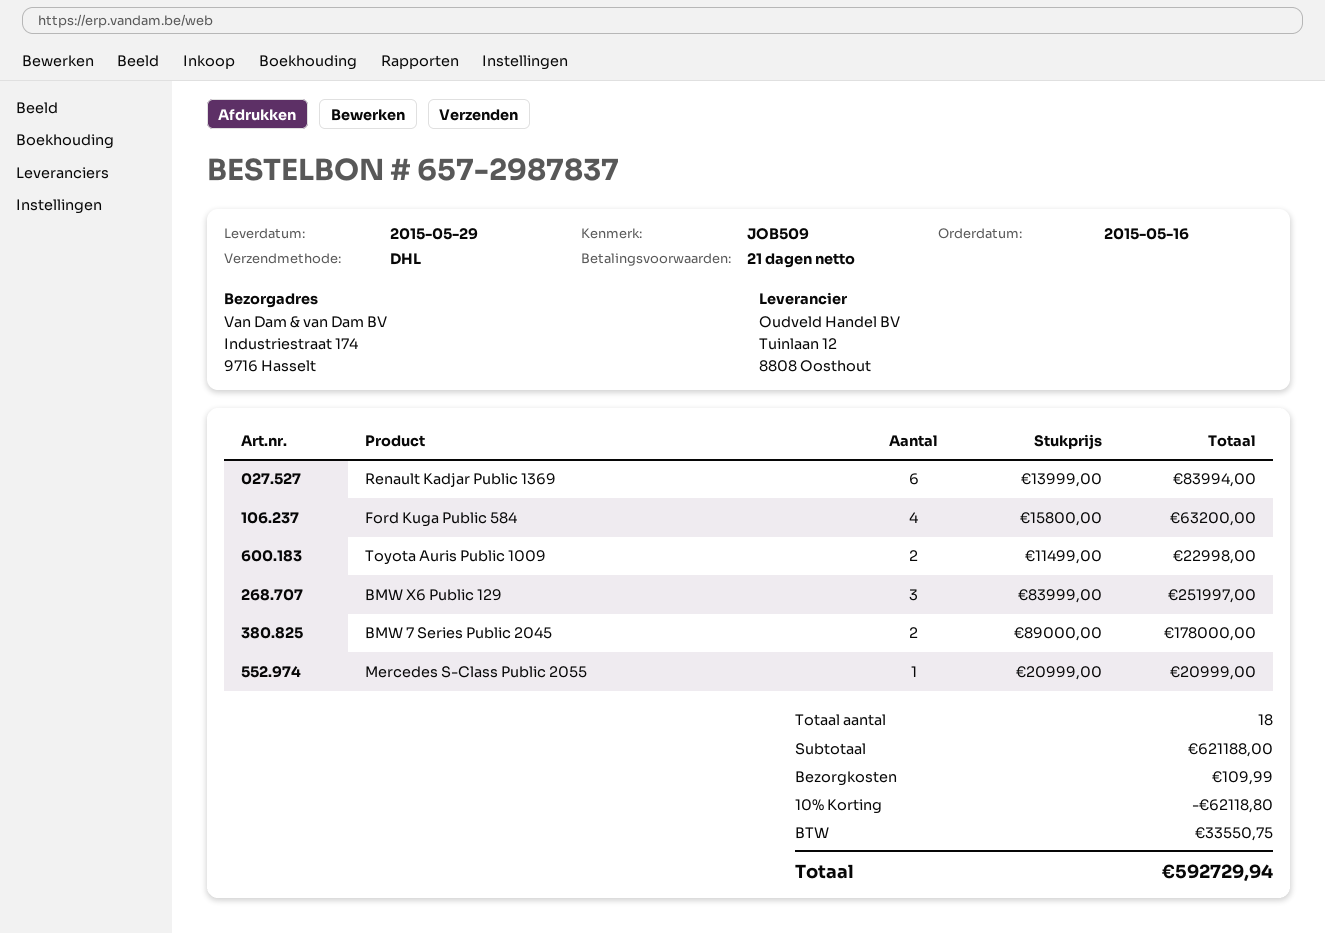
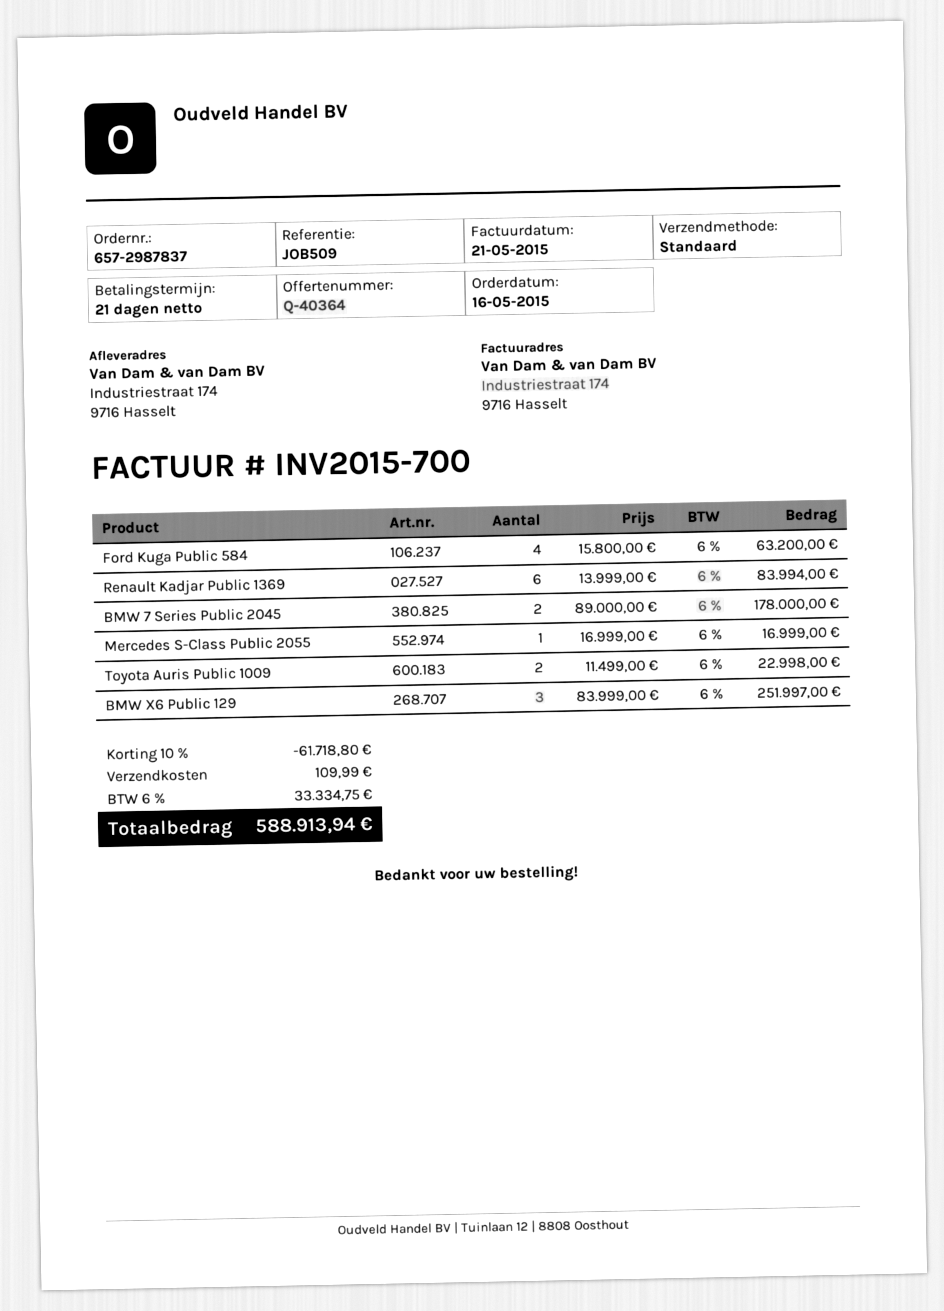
shipping method: DHL -> standard
Mercedes S-Class Public 2055: 1 x 20999.00 = 20999.00 -> 1 x 16999.00 = 16999.00
discount: 10% = 62118.80 -> 10% = 61718.80
tax: 33550.75 -> 33334.75
total: 592729.94 -> 588913.94

